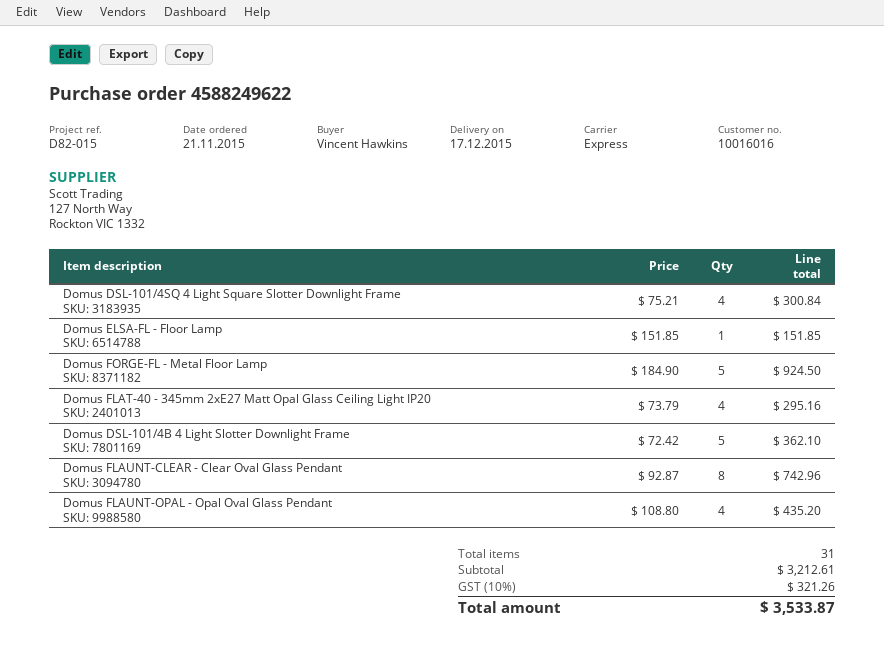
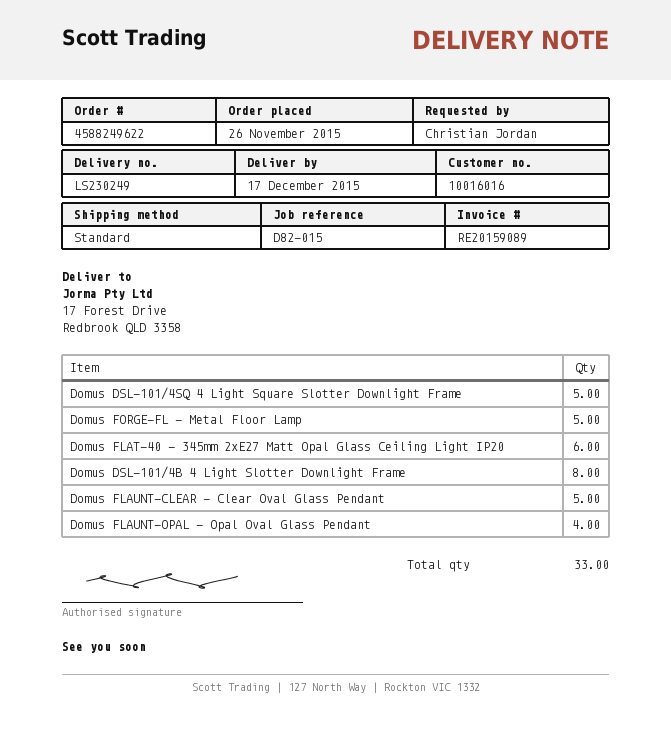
order date: 2015-11-21 -> 2015-11-26
ordered by: Vincent Hawkins -> Christian Jordan
shipping method: express -> standard
Domus DSL-101/4SQ 4 Light Square Slotter Downlight Frame: 4 -> 5
Domus ELSA-FL - Floor Lamp: 1 -> none
Domus FLAT-40 - 345mm 2xE27 Matt Opal Glass Ceiling Light IP20: 4 -> 6
Domus DSL-101/4B 4 Light Slotter Downlight Frame: 5 -> 8
Domus FLAUNT-CLEAR - Clear Oval Glass Pendant: 8 -> 5
total quantity: 31 -> 33

